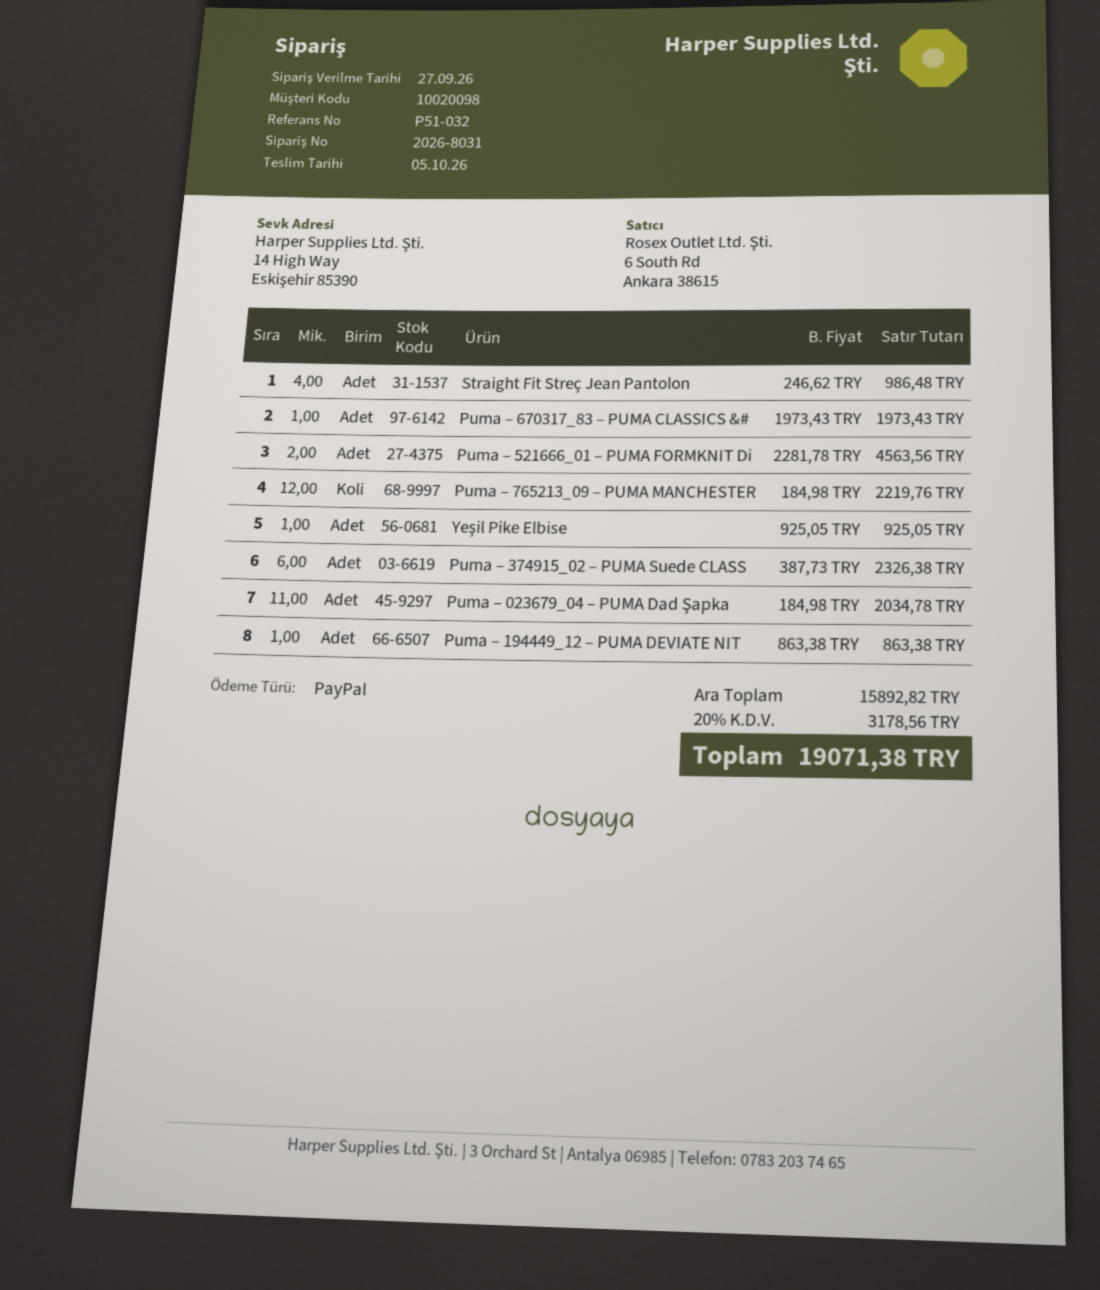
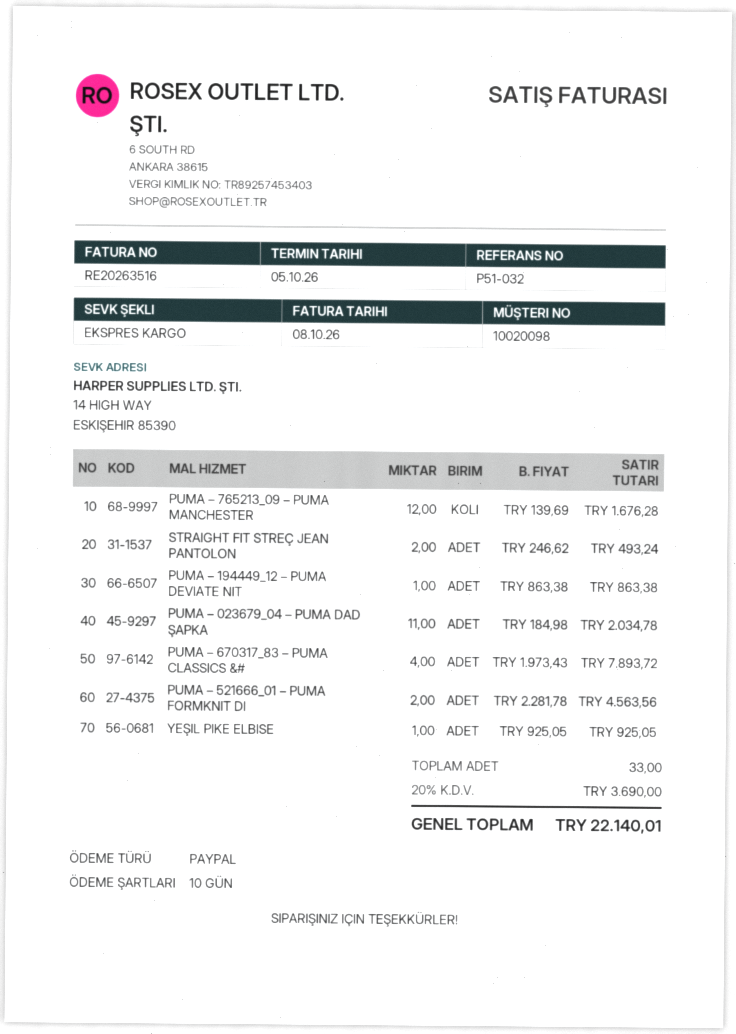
Straight Fit Streç Jean Pantolon: 4 x 246.62 = 986.48 -> 2 x 246.62 = 493.24
Puma – 670317_83 – PUMA CLASSICS &#: 1 x 1973.43 = 1973.43 -> 4 x 1973.43 = 7893.72
Puma – 765213_09 – PUMA MANCHESTER: 12 x 184.98 = 2219.76 -> 12 x 139.69 = 1676.28
Puma – 374915_02 – PUMA Suede CLASS: 6 x 387.73 = 2326.38 -> none
tax: 20% = 3178.56 -> 20% = 3690.00
total: 19071.38 -> 22140.01

